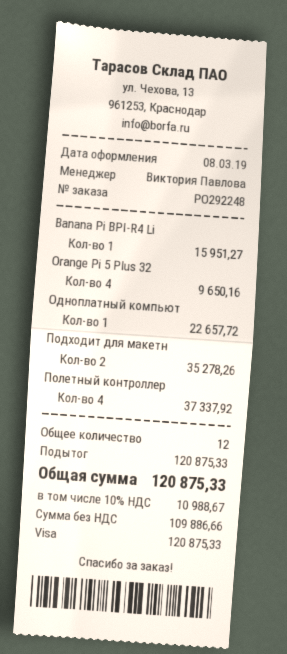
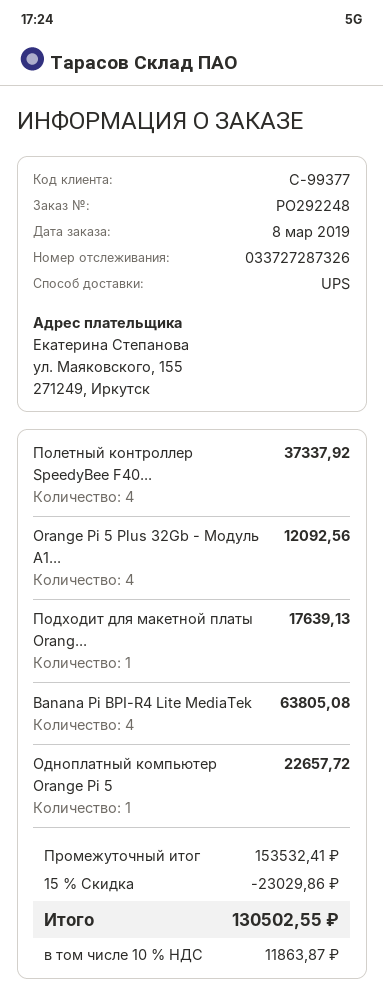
Banana Pi BPI-R4 Li: 1 for 15951.27 -> 4 for 63805.08
Orange Pi 5 Plus 32: 4 for 9650.16 -> 4 for 12092.56
Подходит для макетн: 2 for 35278.26 -> 1 for 17639.13
subtotal: 120875.33 -> 153532.41
discount: none -> 15% = 23029.86
tax: 10% = 10988.67 -> 10% = 11863.87
total: 120875.33 -> 130502.55

